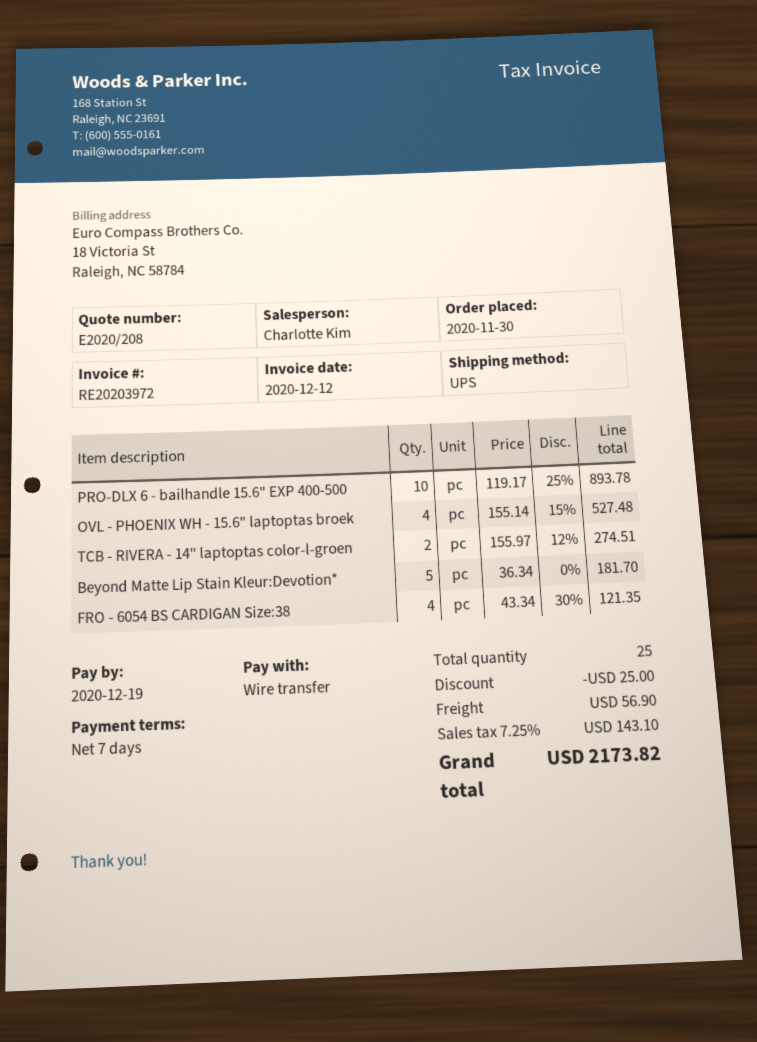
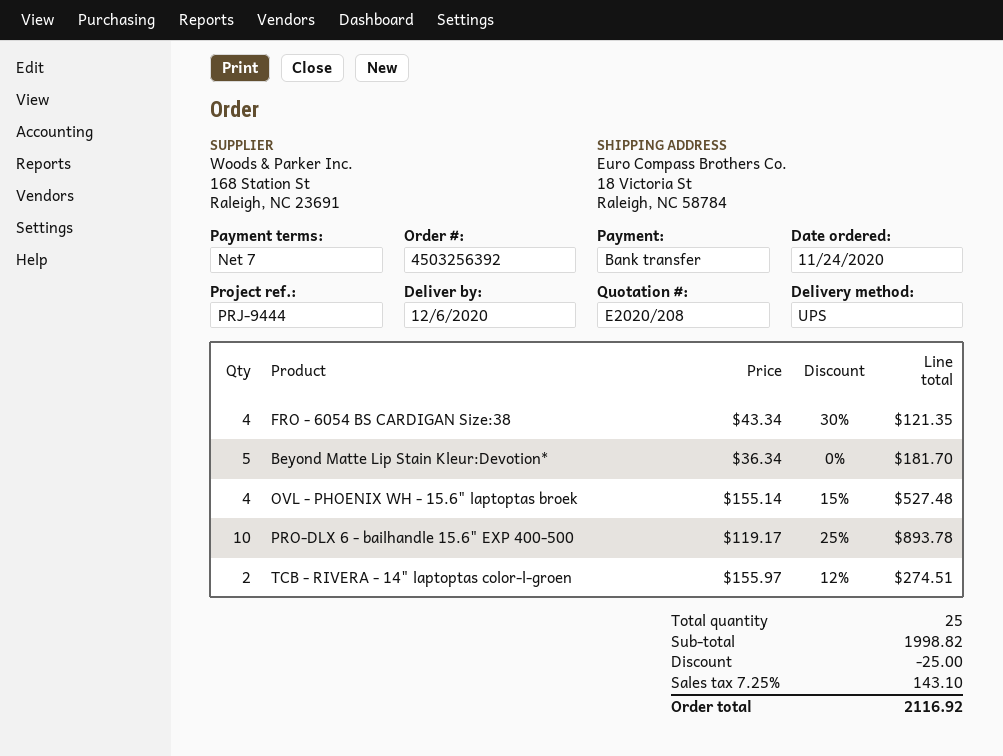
order date: 2020-11-30 -> 2020-11-24
shipping: 56.90 -> none
total: 2173.82 -> 2116.92

